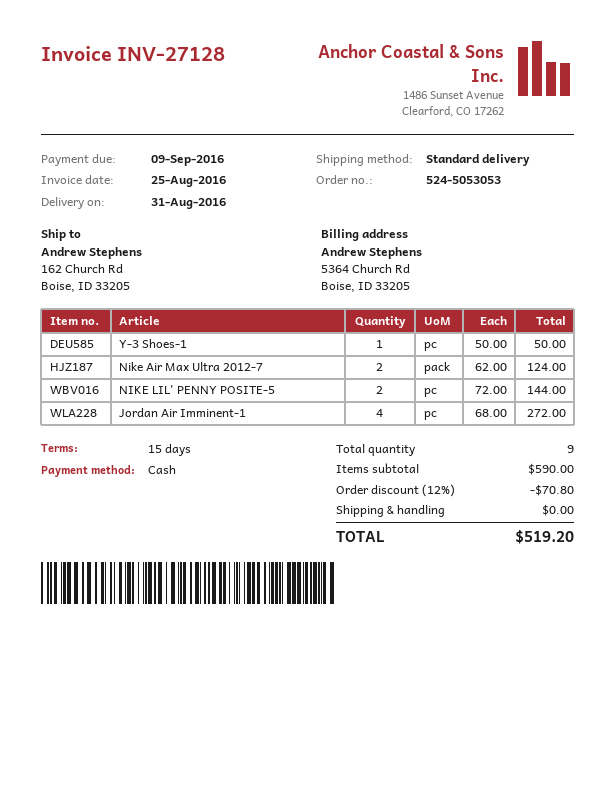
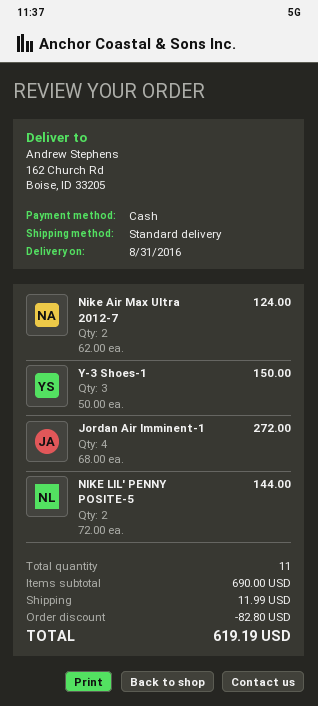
Y-3 Shoes-1: 1 x 50.00 = 50.00 -> 3 x 50.00 = 150.00
total quantity: 9 -> 11
subtotal: 590.00 -> 690.00
discount: 70.80 -> 82.80
shipping: 0.00 -> 11.99
total: 519.20 -> 619.19

